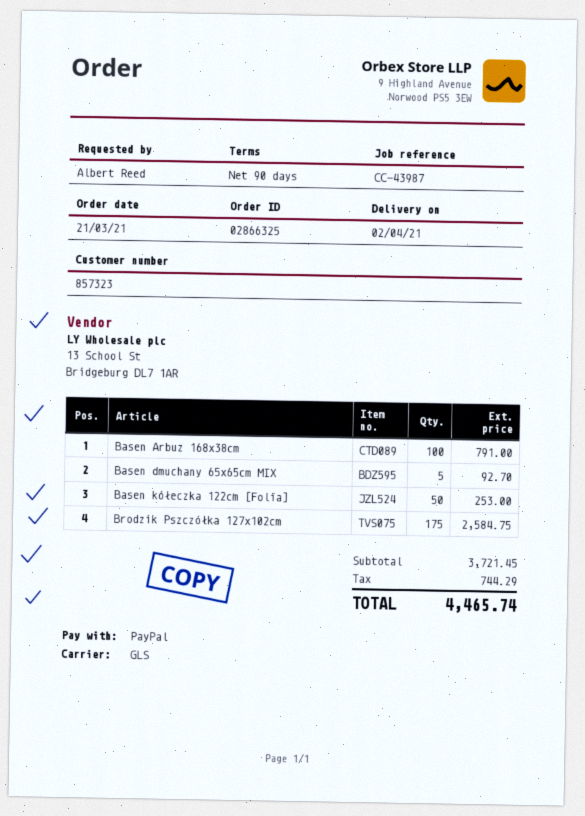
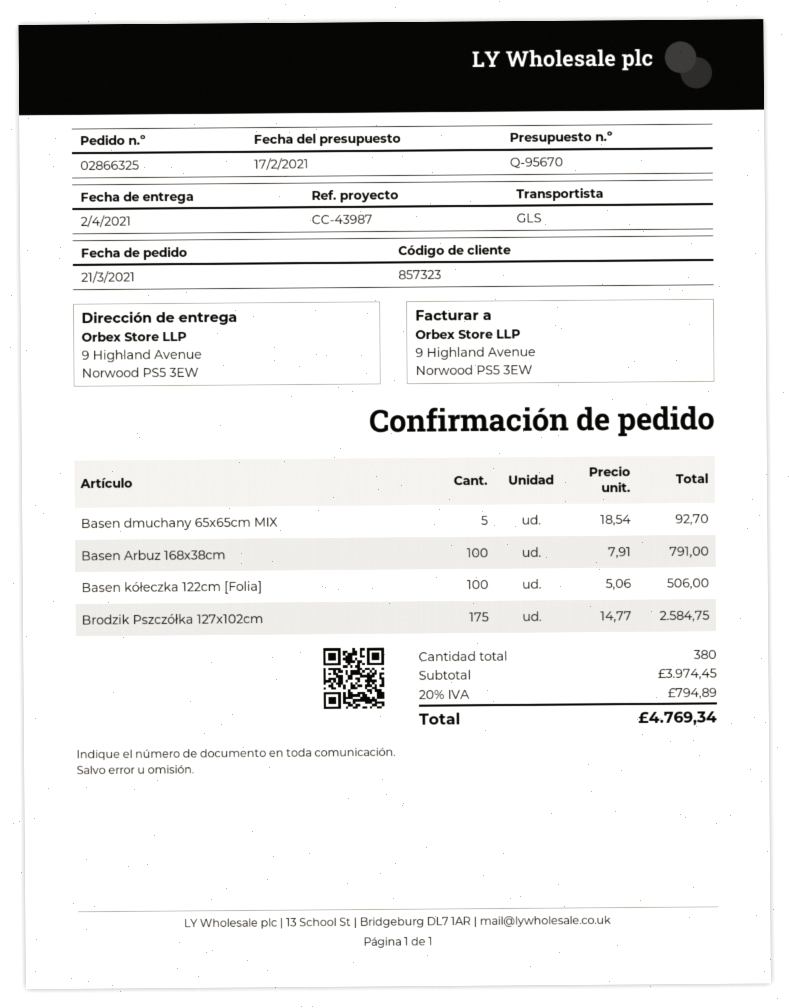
Basen kółeczka 122cm [Folia]: 50 for 253.00 -> 100 for 506.00
subtotal: 3721.45 -> 3974.45
tax: 744.29 -> 794.89
total: 4465.74 -> 4769.34

